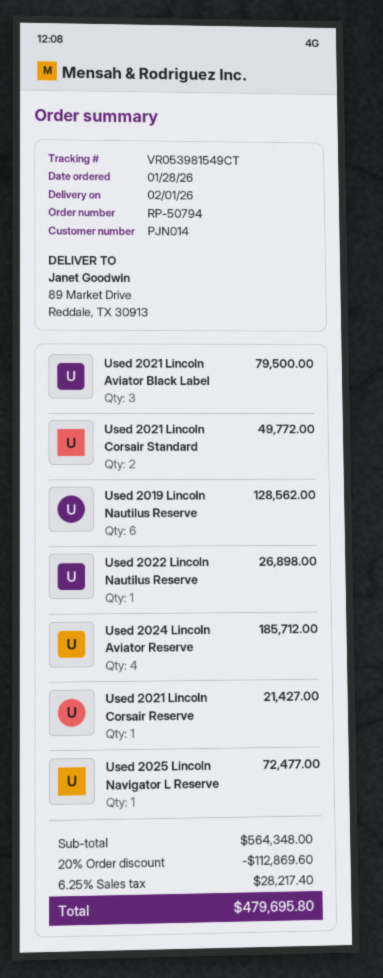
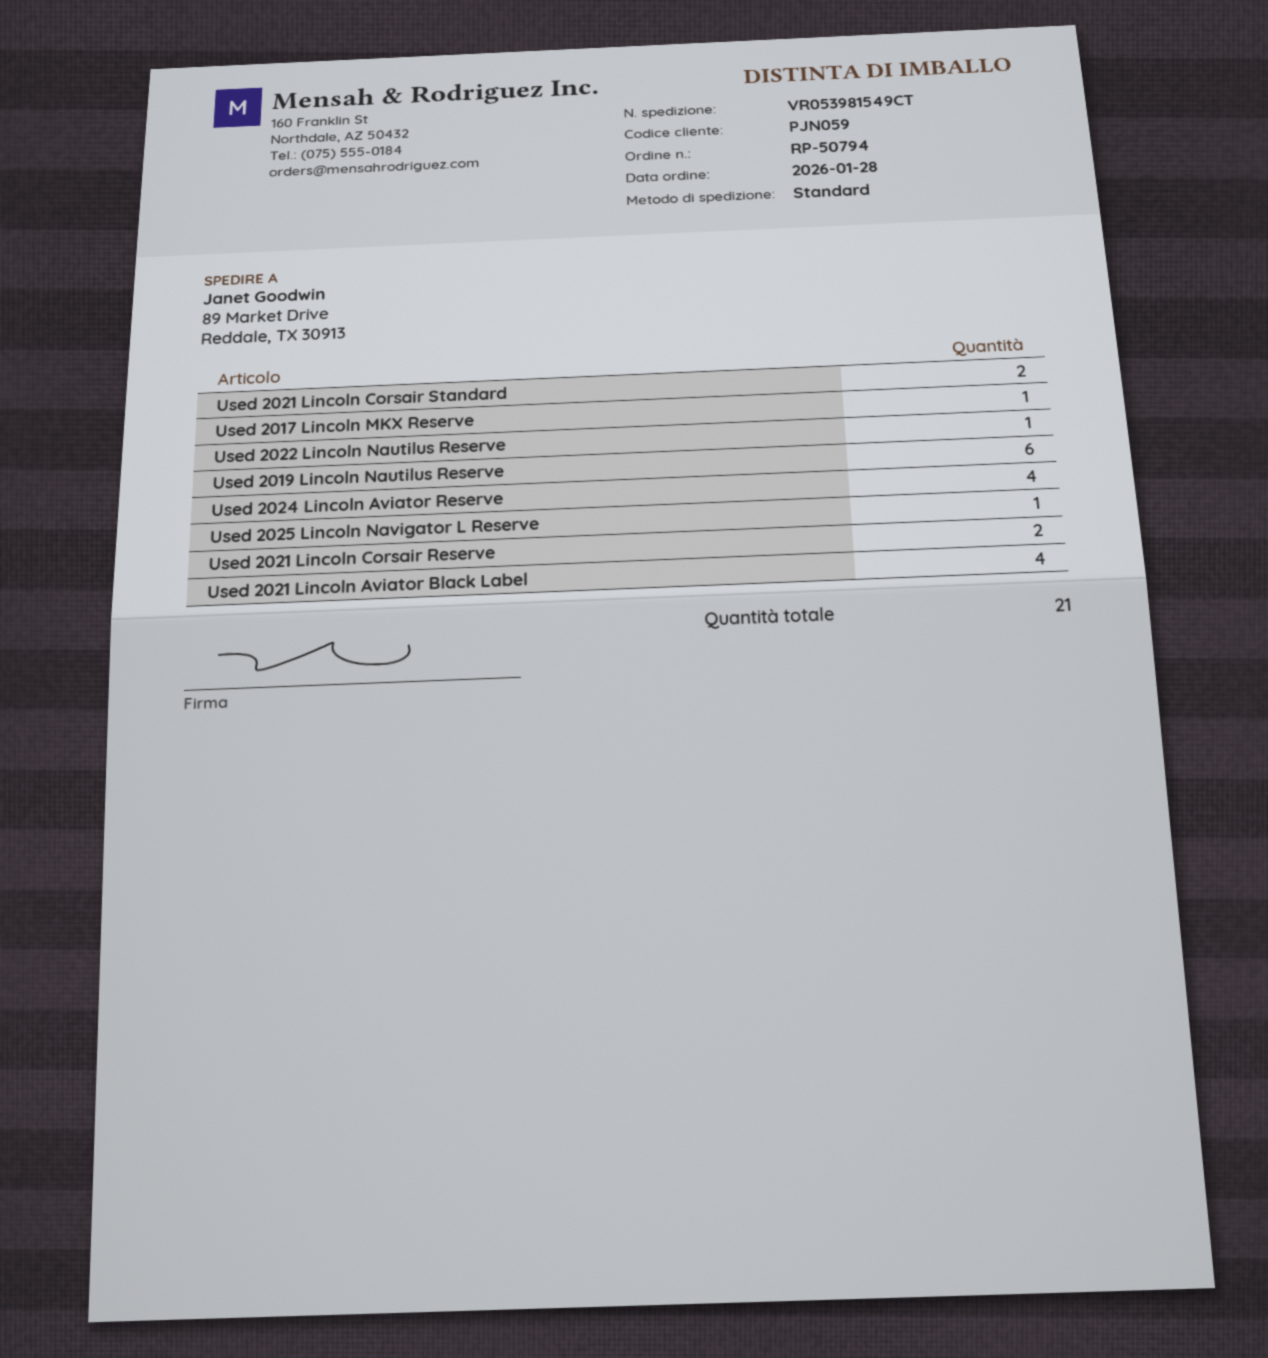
customer number: PJN014 -> PJN059
Used 2021 Lincoln Aviator Black Label: 3 -> 4
Used 2021 Lincoln Corsair Reserve: 1 -> 2
Used 2017 Lincoln MKX Reserve: none -> 1

